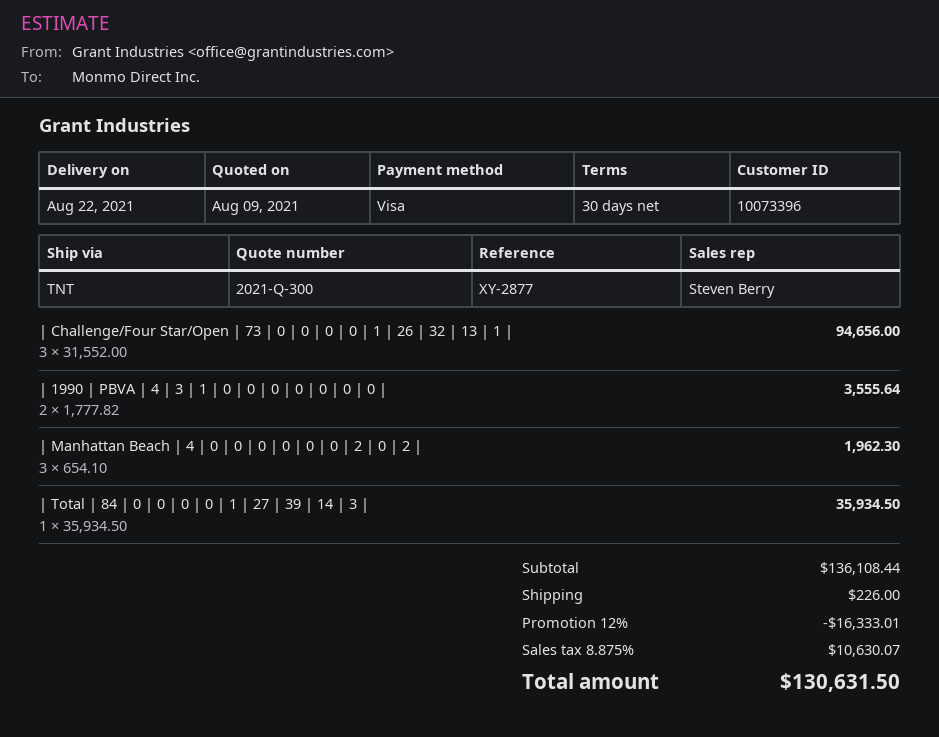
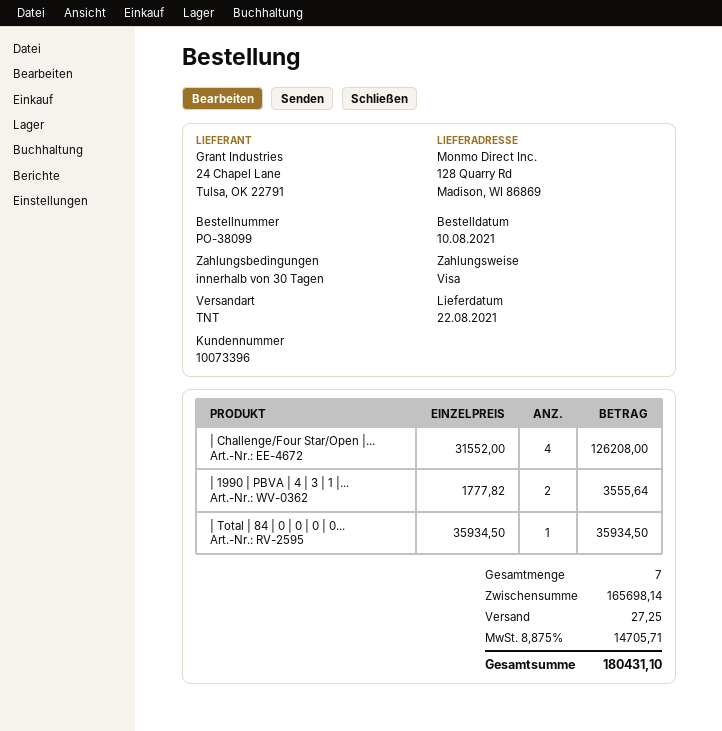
| Challenge/Four Star/Open | 73 | 0 | 0 | 0 | 0 | 1 | 26 | 32 | 13 | 1 |: 3 x 31552.00 = 94656.00 -> 4 x 31552.00 = 126208.00
| Manhattan Beach | 4 | 0 | 0 | 0 | 0 | 0 | 0 | 2 | 0 | 2 |: 3 x 654.10 = 1962.30 -> none
subtotal: 136108.44 -> 165698.14
discount: 12% = 16333.01 -> none
shipping: 226.00 -> 27.25
tax: 8.875% = 10630.07 -> 8.875% = 14705.71
total: 130631.50 -> 180431.10

